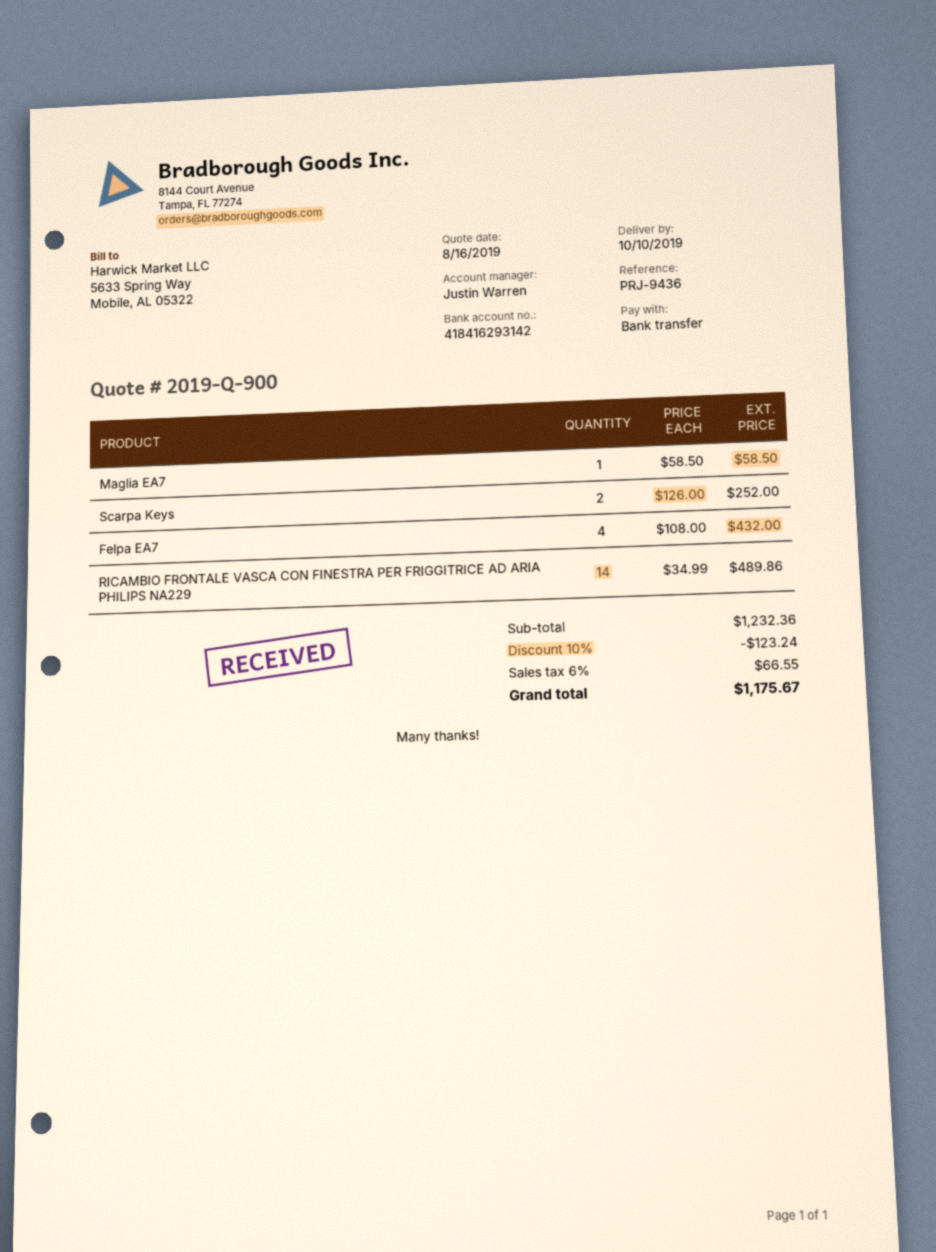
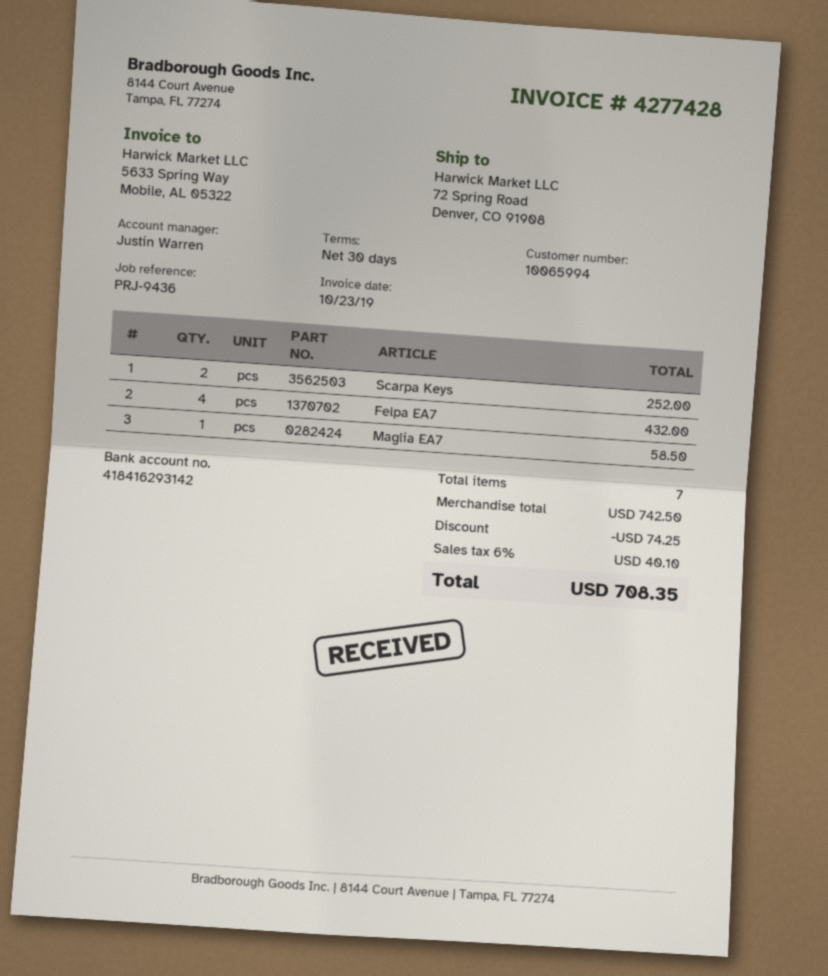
RICAMBIO FRONTALE VASCA CON FINESTRA PER FRIGGITRICE AD ARIA PHILIPS NA229: 14 for 489.86 -> none
subtotal: 1232.36 -> 742.50
discount: 123.24 -> 74.25
tax: 6% = 66.55 -> 6% = 40.10
total: 1175.67 -> 708.35

